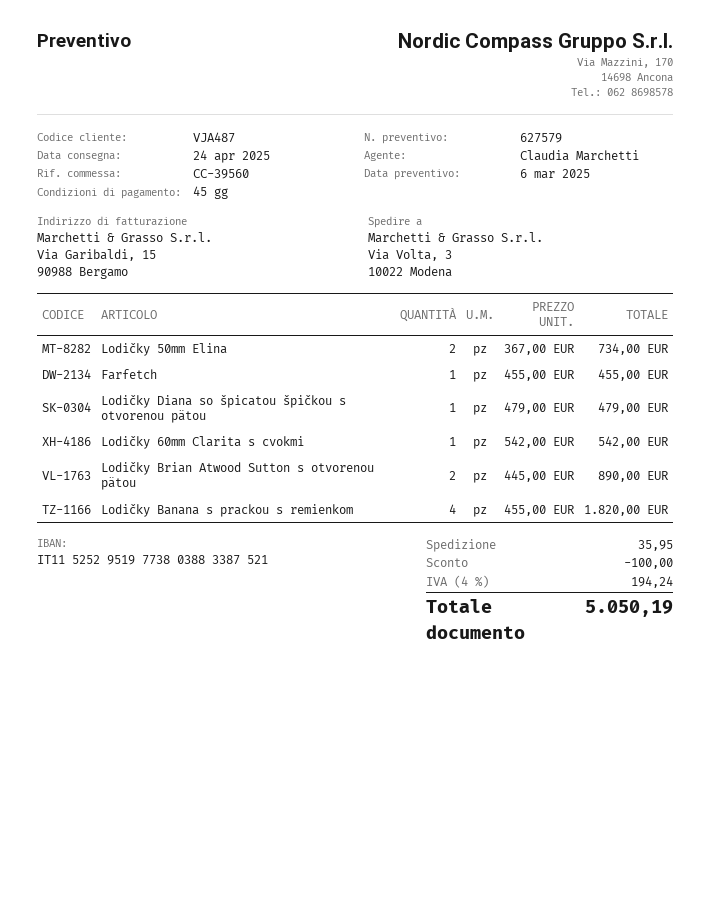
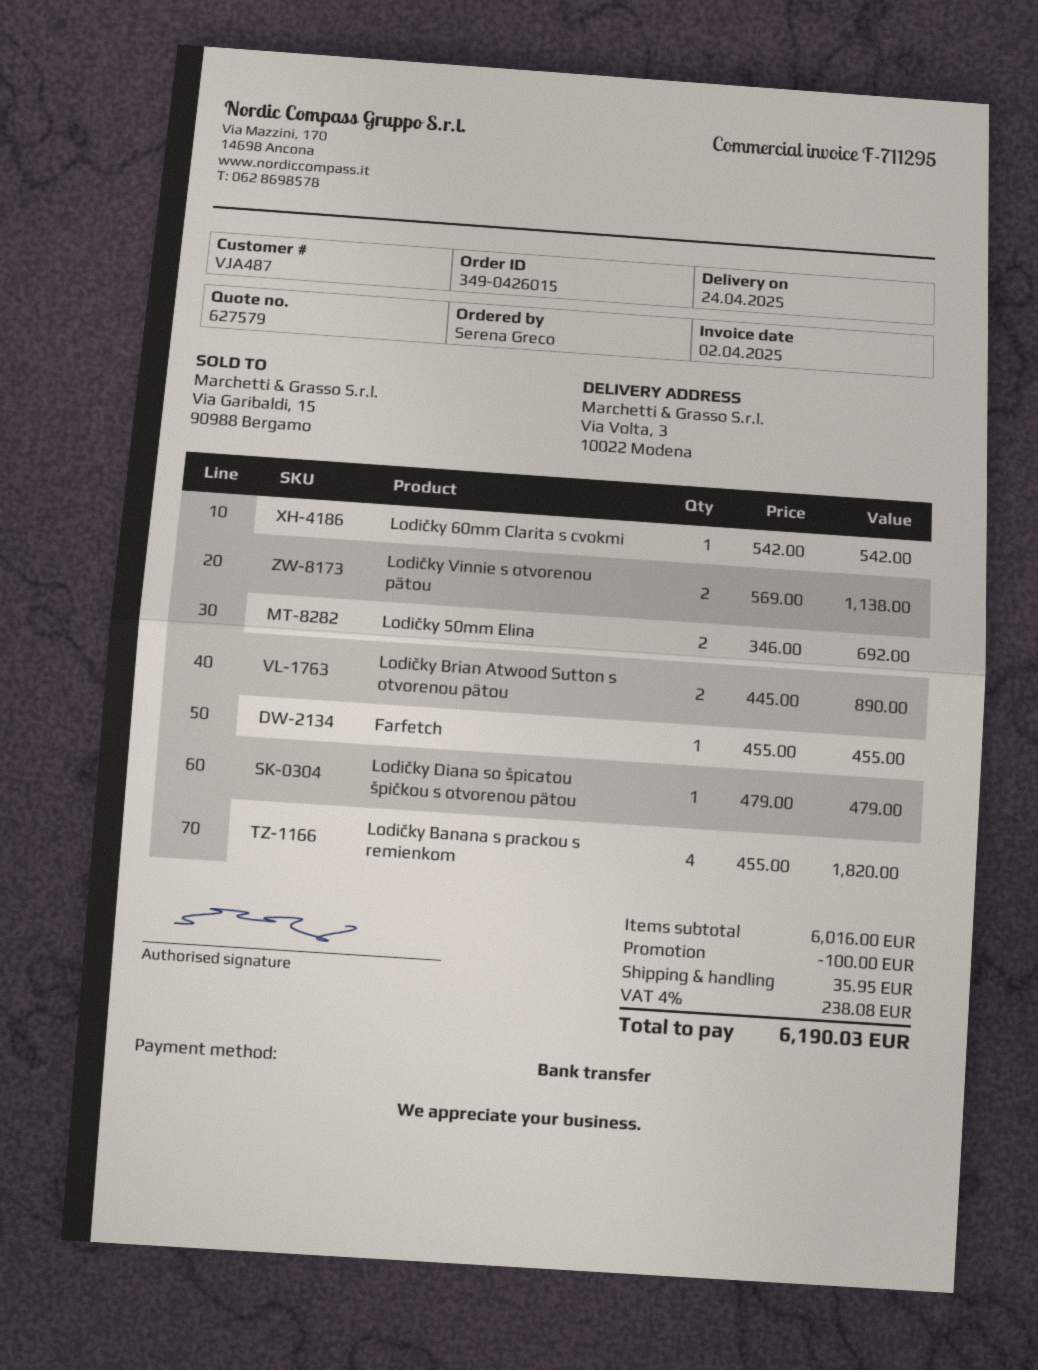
Lodičky 50mm Elina: 2 x 367.00 = 734.00 -> 2 x 346.00 = 692.00
Lodičky Vinnie s otvorenou pätou: none -> 2 x 569.00 = 1138.00
tax: 4% = 194.24 -> 4% = 238.08
total: 5050.19 -> 6190.03

